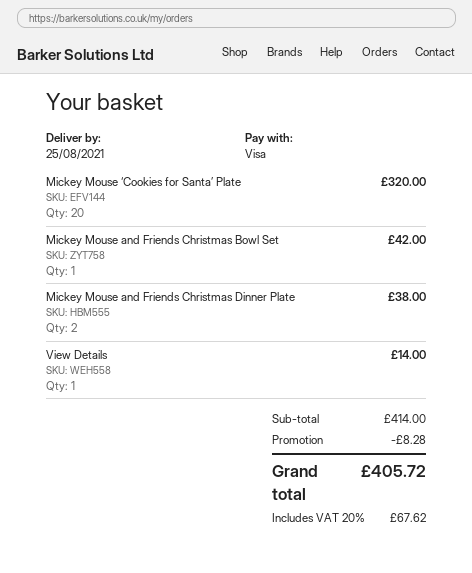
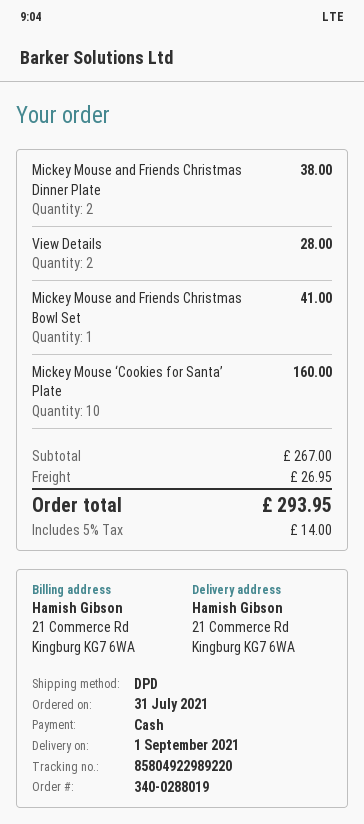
delivery date: 2021-08-25 -> 2021-09-01
payment method: Visa -> cash
Mickey Mouse ‘Cookies for Santa’ Plate: 20 for 320.00 -> 10 for 160.00
Mickey Mouse and Friends Christmas Bowl Set: 1 for 42.00 -> 1 for 41.00
View Details: 1 for 14.00 -> 2 for 28.00
subtotal: 414.00 -> 267.00
discount: 8.28 -> none
shipping: none -> 26.95
tax: 20% = 67.62 -> 5% = 14.00
total: 405.72 -> 293.95

